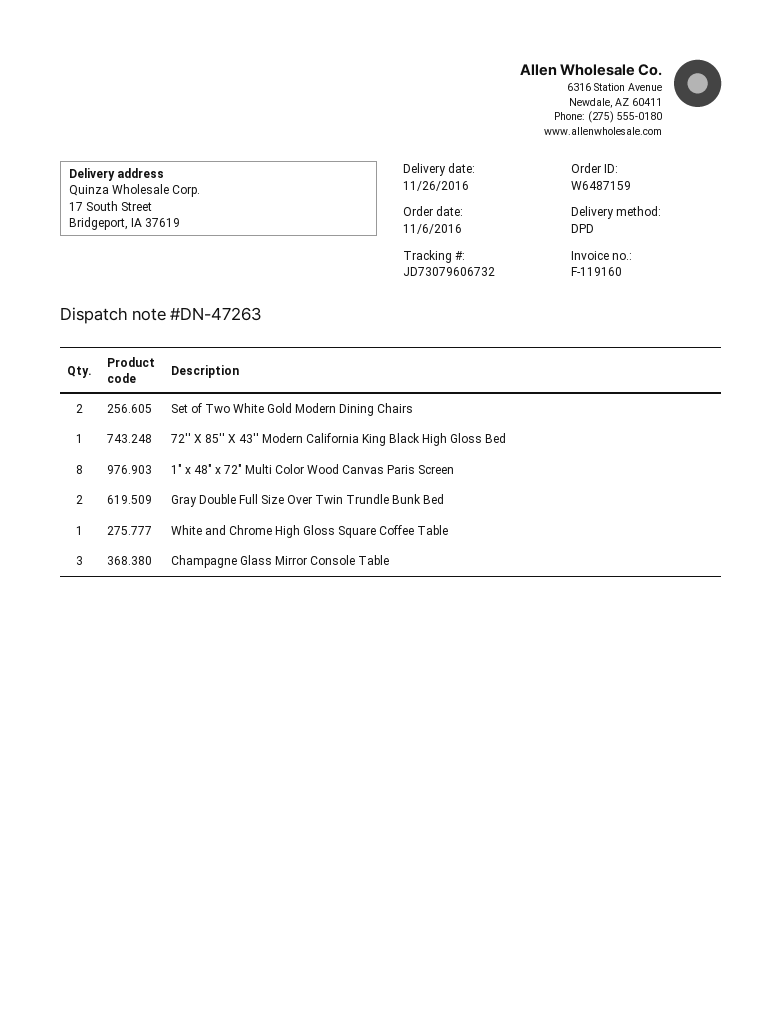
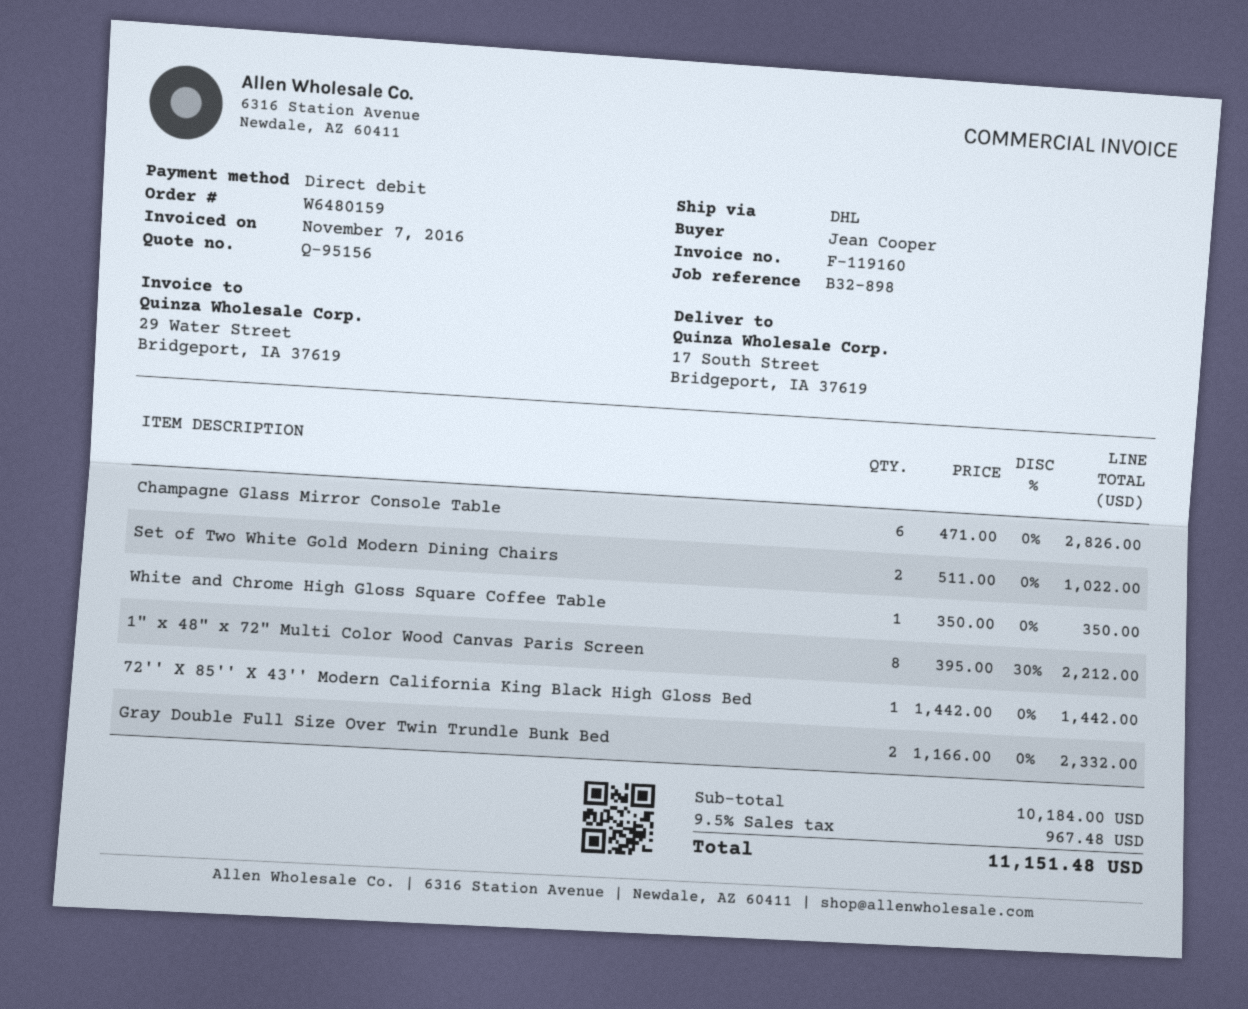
order number: W6487159 -> W6480159
shipping method: DPD -> DHL
Champagne Glass Mirror Console Table: 3 -> 6

